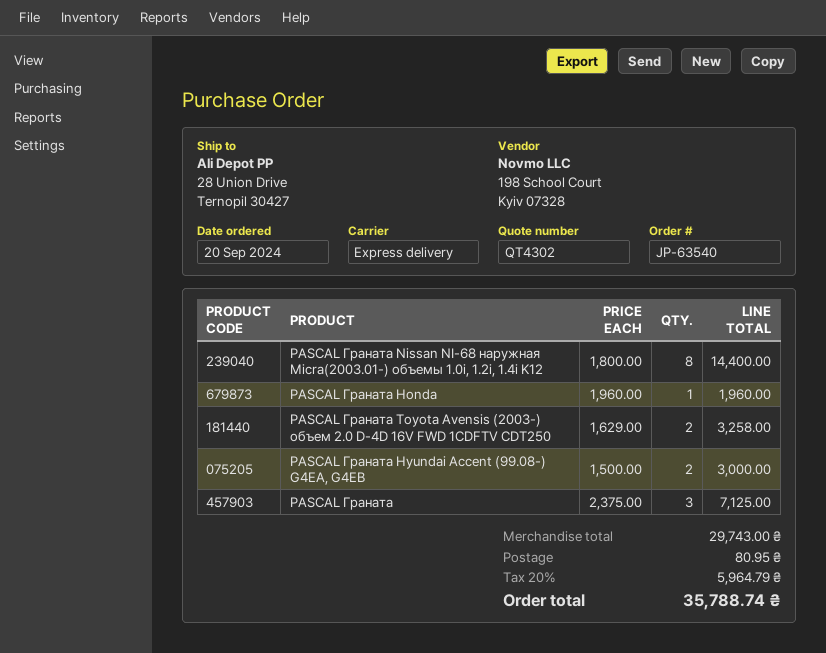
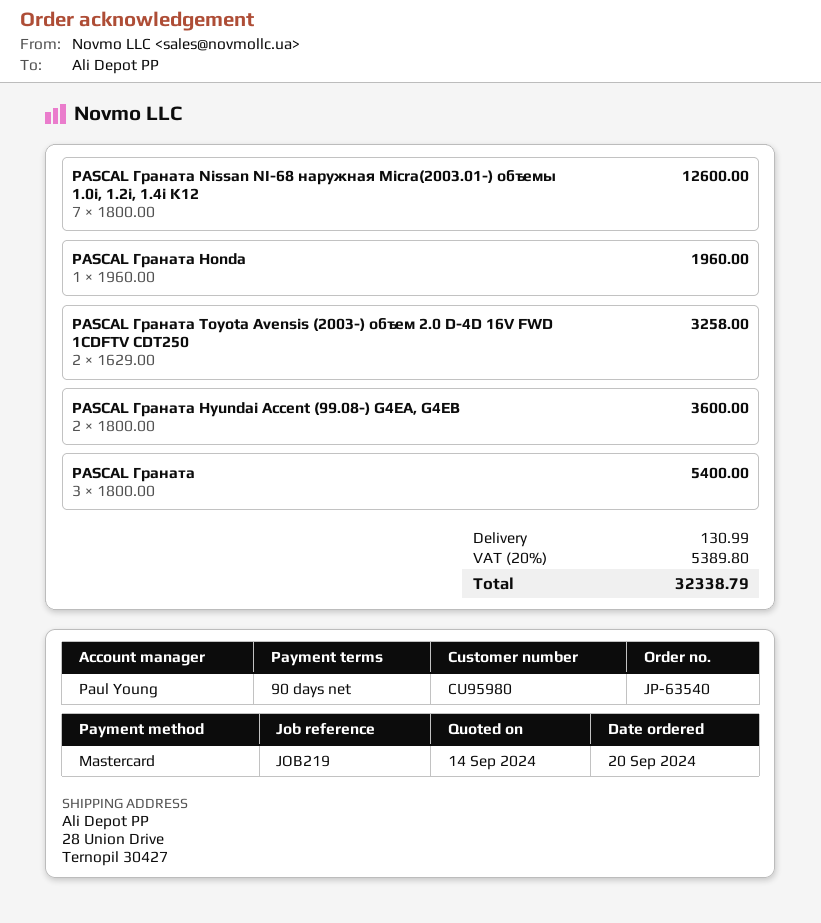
PASCAL Граната Nissan NI-68 наружная Micra(2003.01-) объемы 1.0i, 1.2i, 1.4i K12: 8 x 1800.00 = 14400.00 -> 7 x 1800.00 = 12600.00
PASCAL Граната Hyundai Accent (99.08-) G4EA, G4EB: 2 x 1500.00 = 3000.00 -> 2 x 1800.00 = 3600.00
PASCAL Граната: 3 x 2375.00 = 7125.00 -> 3 x 1800.00 = 5400.00
shipping: 80.95 -> 130.99
tax: 20% = 5964.79 -> 20% = 5389.80
total: 35788.74 -> 32338.79

